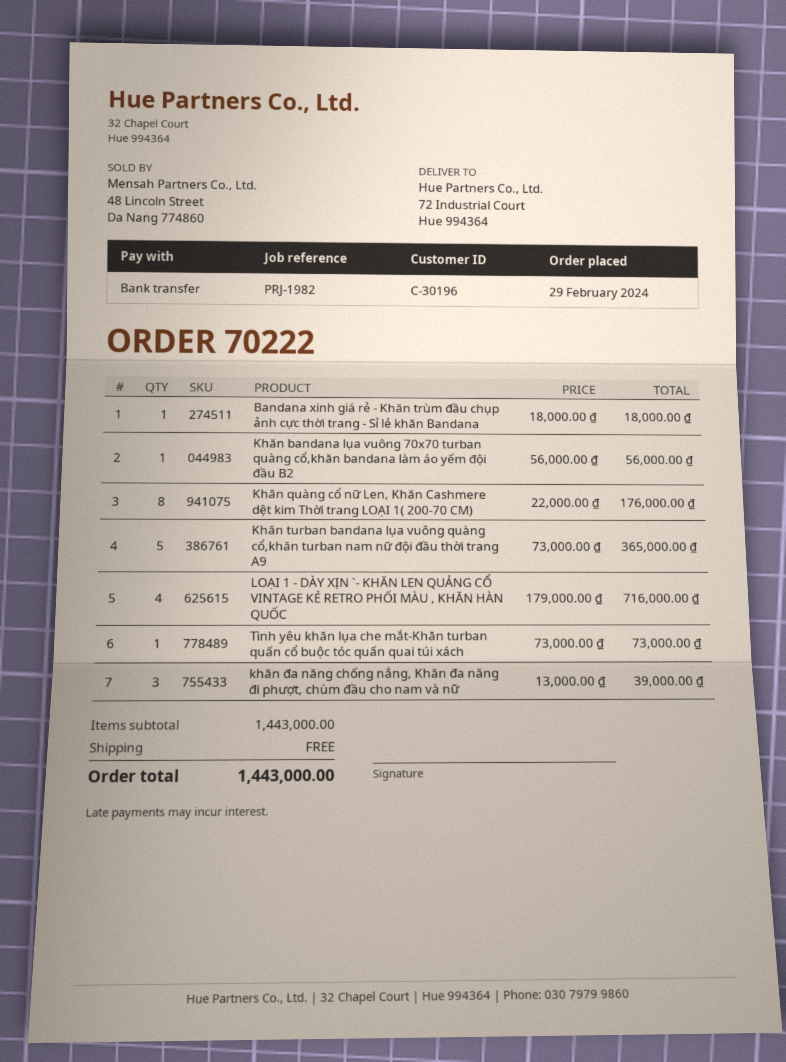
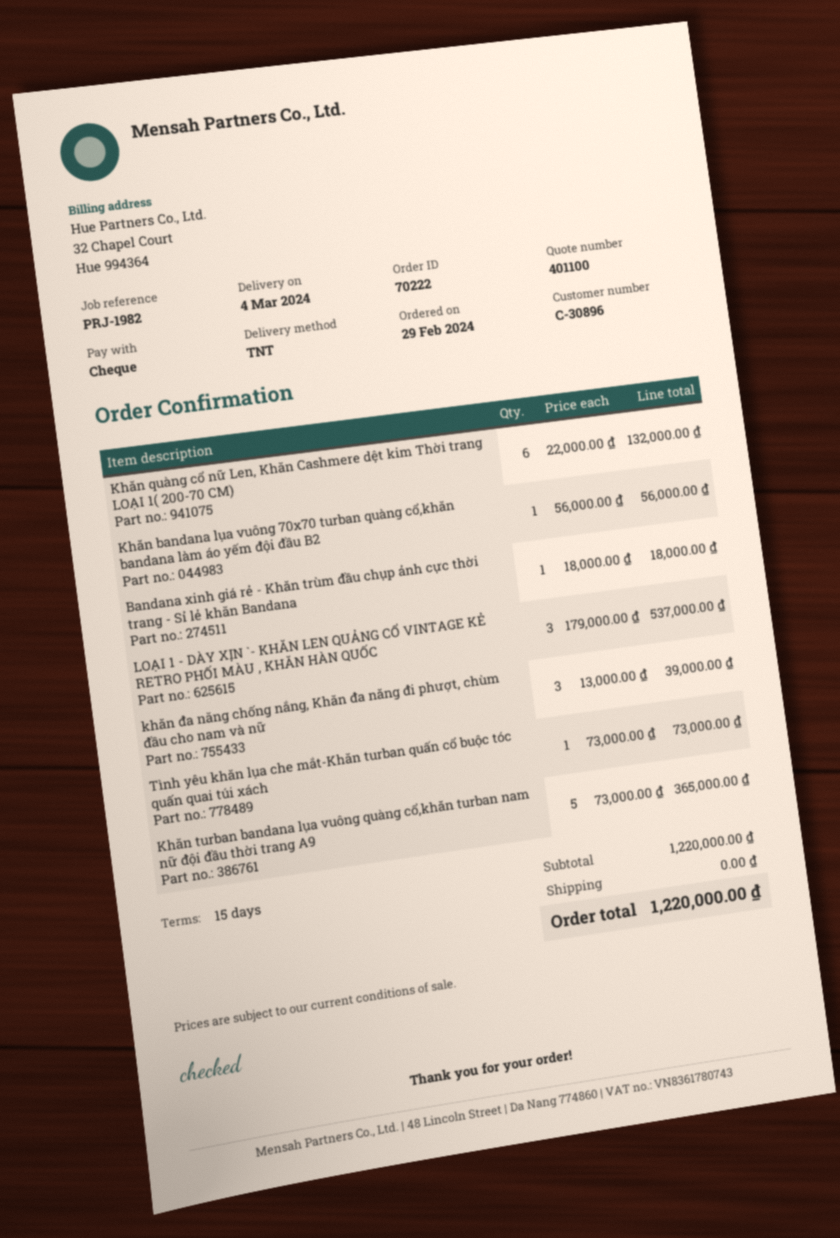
customer number: C-30196 -> C-30896
payment method: bank transfer -> cheque
Khăn quàng cổ nữ Len, Khăn Cashmere dệt kim Thời trang LOẠI 1( 200-70 CM): 8 x 22000.00 = 176000.00 -> 6 x 22000.00 = 132000.00
LOẠI 1 - DÀY XỊN `- KHĂN LEN QUẢNG CỔ VINTAGE KẺ RETRO PHỐI MÀU , KHĂN HÀN QUỐC: 4 x 179000.00 = 716000.00 -> 3 x 179000.00 = 537000.00
subtotal: 1443000.00 -> 1220000.00
total: 1443000.00 -> 1220000.00

